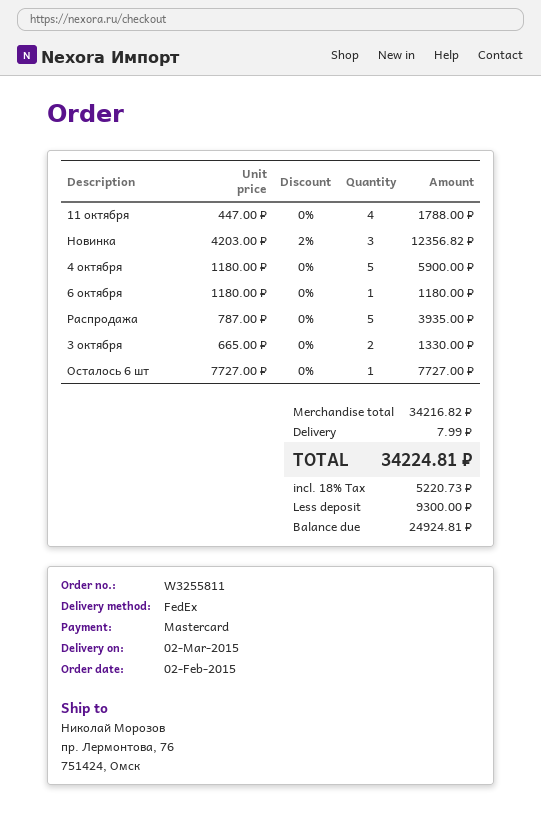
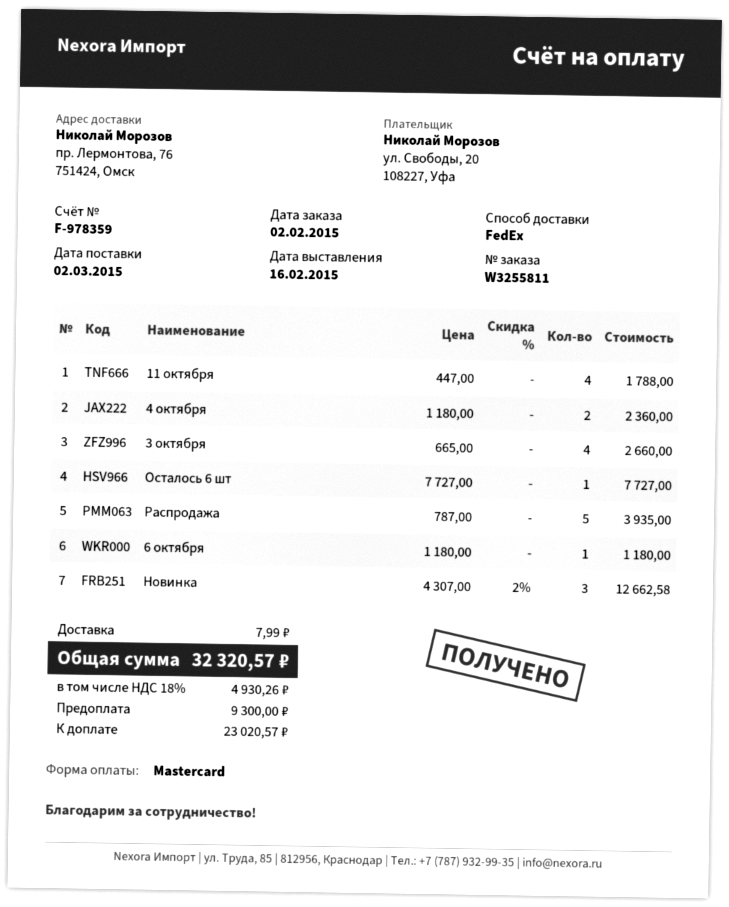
Новинка: 3 x 4203.00 - 2% = 12356.82 -> 3 x 4307.00 - 2% = 12662.58
4 октября: 5 x 1180.00 = 5900.00 -> 2 x 1180.00 = 2360.00
3 октября: 2 x 665.00 = 1330.00 -> 4 x 665.00 = 2660.00
tax: 18% = 5220.73 -> 18% = 4930.26
total: 34224.81 -> 32320.57
balance: 24924.81 -> 23020.57

